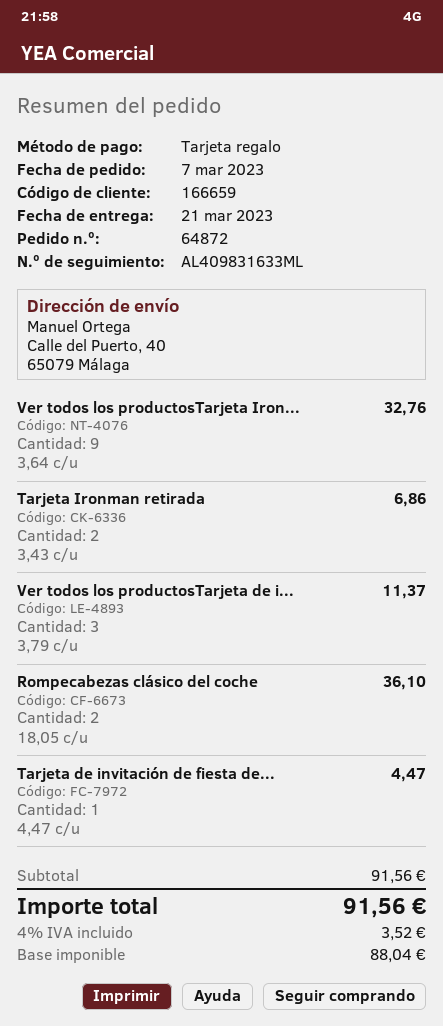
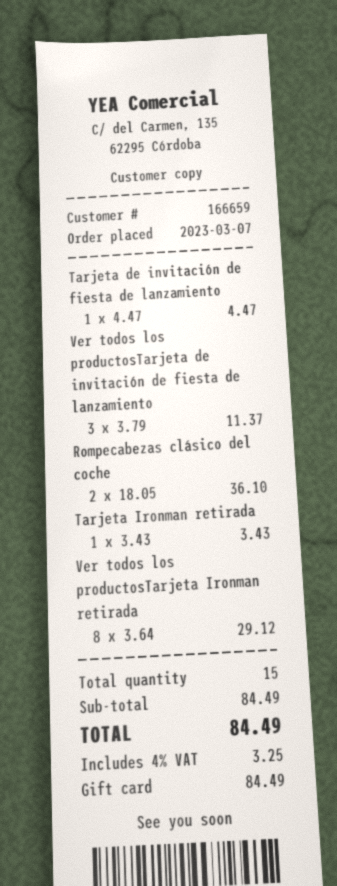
Ver todos los productosTarjeta Iron...: 9 x 3.64 = 32.76 -> 8 x 3.64 = 29.12
Tarjeta Ironman retirada: 2 x 3.43 = 6.86 -> 1 x 3.43 = 3.43
subtotal: 91.56 -> 84.49
tax: 4% = 3.52 -> 4% = 3.25
total: 91.56 -> 84.49

